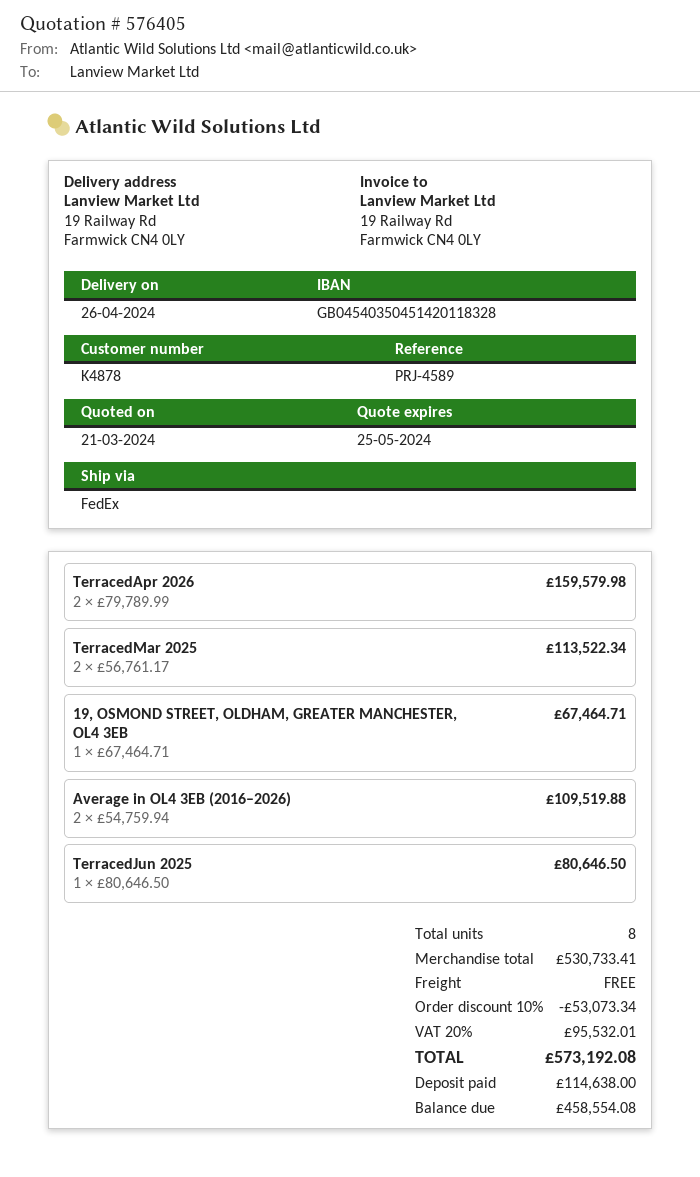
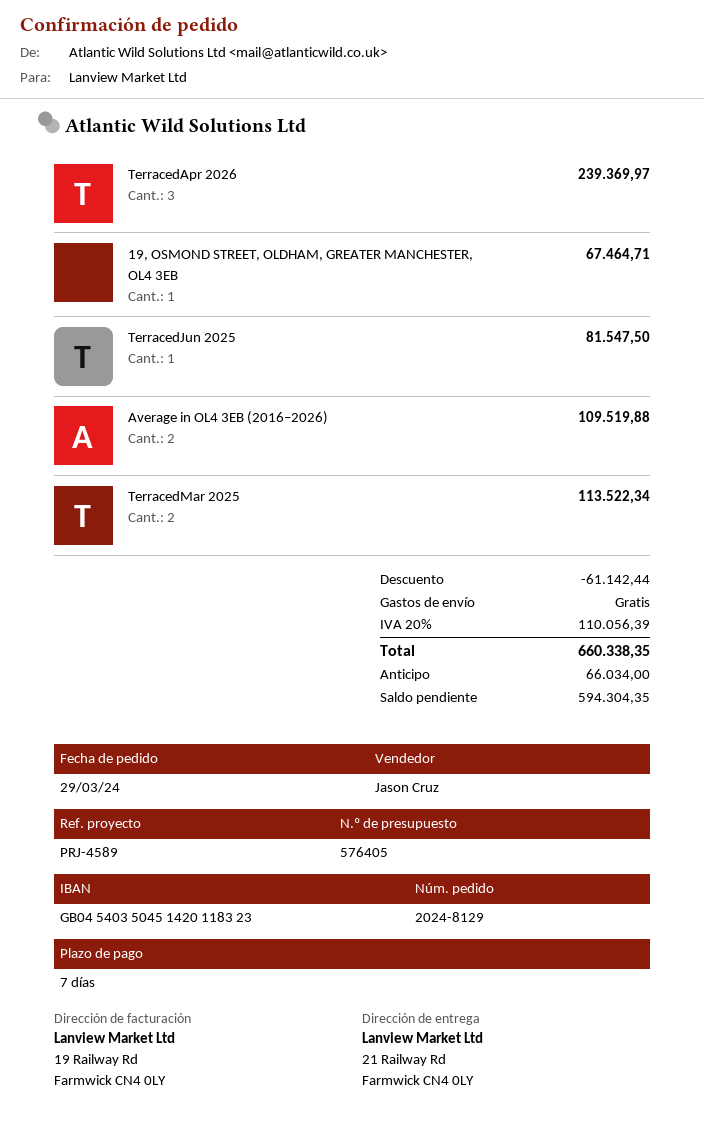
bank account: GB04540350451420118328 -> GB04540350451420118323
ship to: 19 Railway Rd, Farmwick CN4 0LY -> 21 Railway Rd, Farmwick CN4 0LY
TerracedApr 2026: 2 for 159579.98 -> 3 for 239369.97
TerracedJun 2025: 1 for 80646.50 -> 1 for 81547.50
discount: 53073.34 -> 61142.44
tax: 20% = 95532.01 -> 20% = 110056.39
total: 573192.08 -> 660338.35
deposit: 114638.00 -> 66034.00
balance: 458554.08 -> 594304.35

